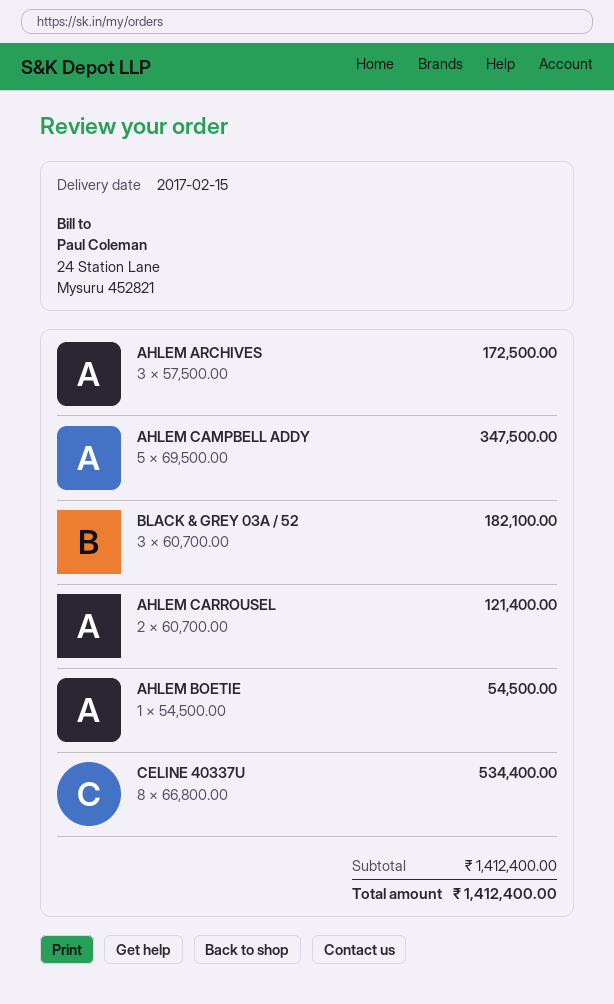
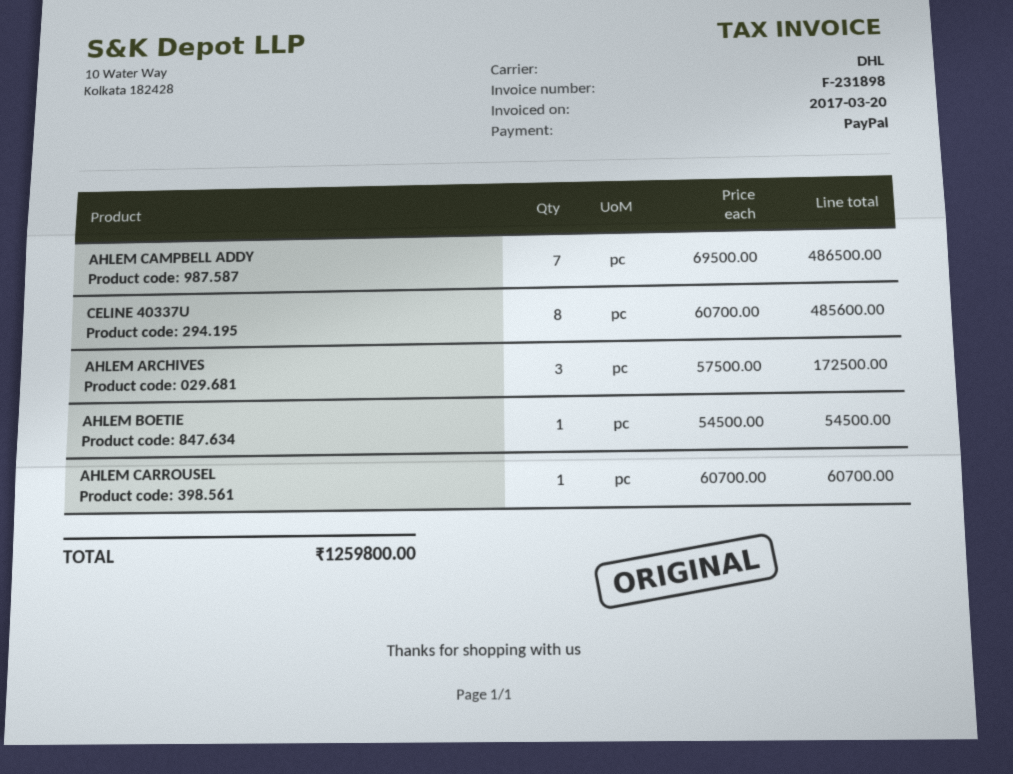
AHLEM CAMPBELL ADDY: 5 x 69500.00 = 347500.00 -> 7 x 69500.00 = 486500.00
BLACK & GREY 03A / 52: 3 x 60700.00 = 182100.00 -> none
AHLEM CARROUSEL: 2 x 60700.00 = 121400.00 -> 1 x 60700.00 = 60700.00
CELINE 40337U: 8 x 66800.00 = 534400.00 -> 8 x 60700.00 = 485600.00
total: 1412400.00 -> 1259800.00

